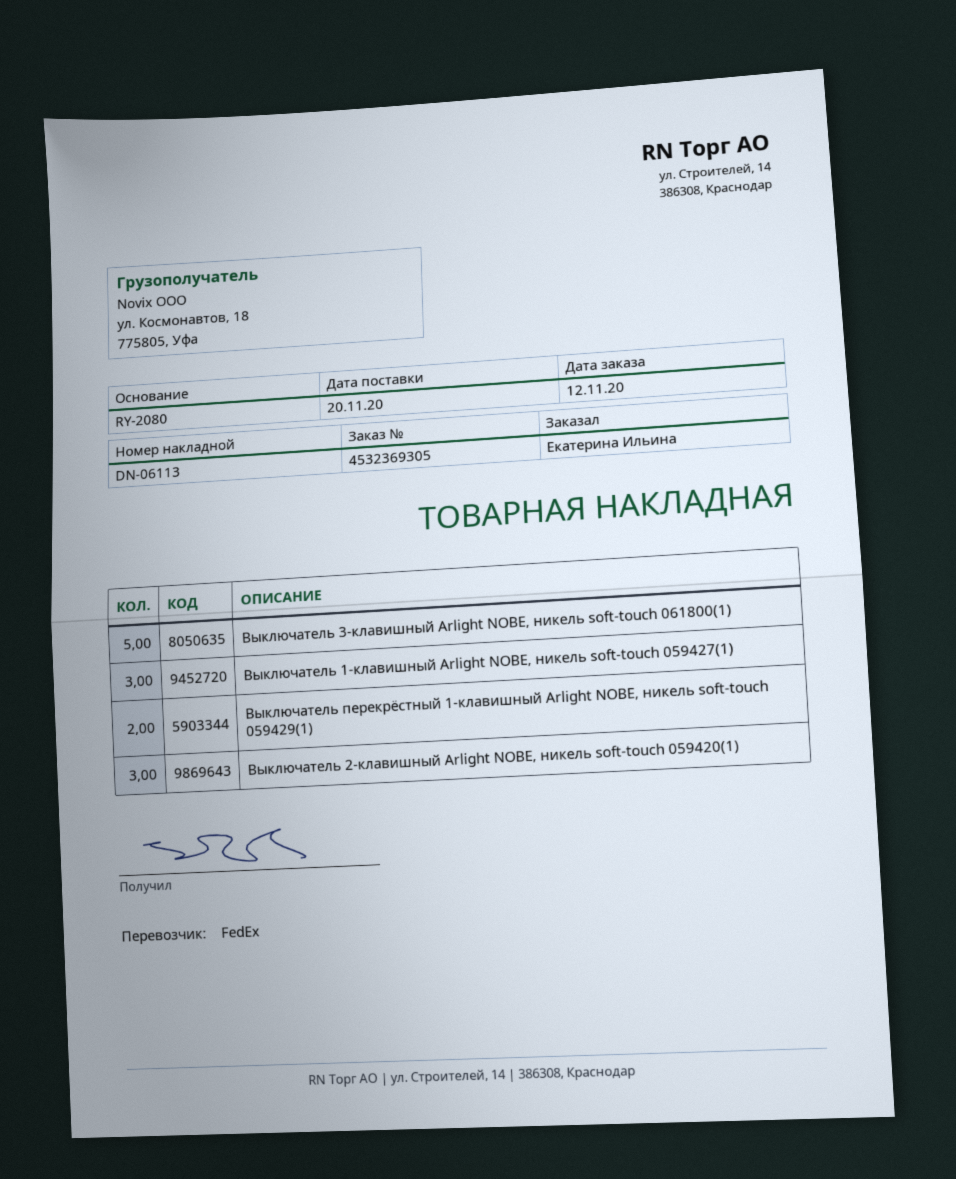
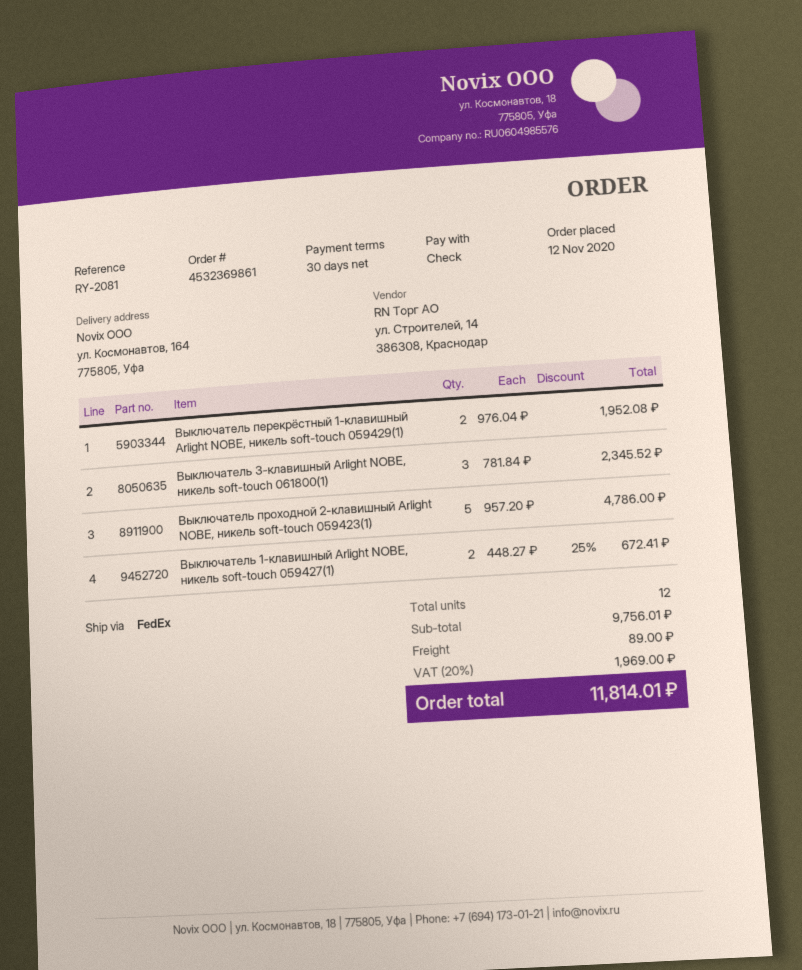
order number: 4532369305 -> 4532369861
reference: RY-2080 -> RY-2081
ship to: ул. Космонавтов, 18, 775805, Уфа -> ул. Космонавтов, 164, 775805, Уфа
Выключатель 3-клавишный Arlight NOBE, никель soft-touch 061800(1): 5 -> 3
Выключатель 1-клавишный Arlight NOBE, никель soft-touch 059427(1): 3 -> 2
Выключатель 2-клавишный Arlight NOBE, никель soft-touch 059420(1): 3 -> none
Выключатель проходной 2-клавишный Arlight NOBE, никель soft-touch 059423(1): none -> 5

